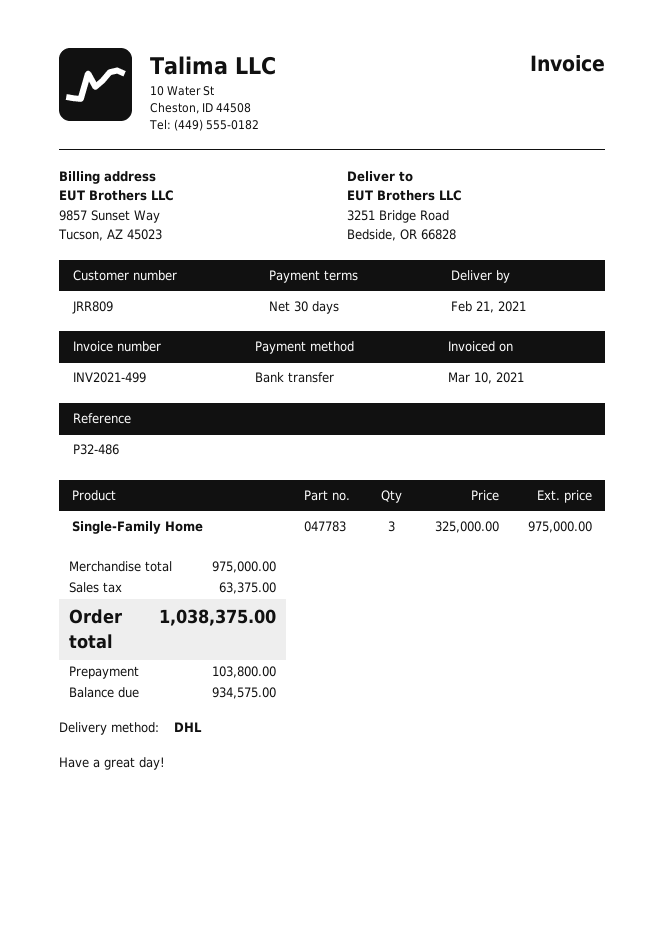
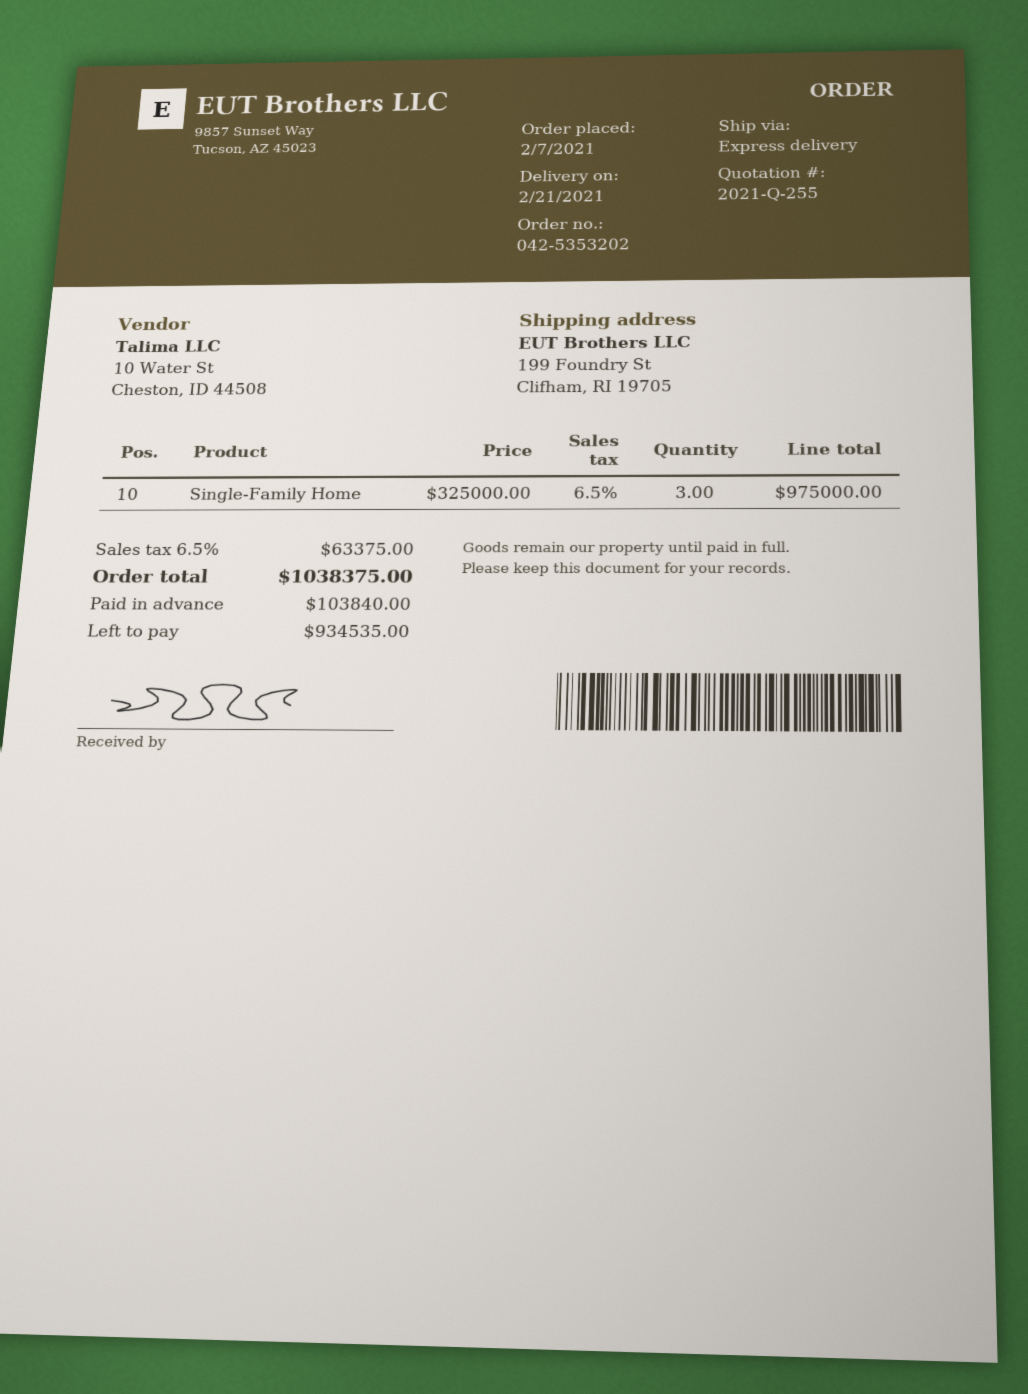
shipping method: DHL -> express
ship to: 3251 Bridge Road, Bedside, OR 66828 -> 199 Foundry St, Clifham, RI 19705
deposit: 103800.00 -> 103840.00
balance: 934575.00 -> 934535.00

